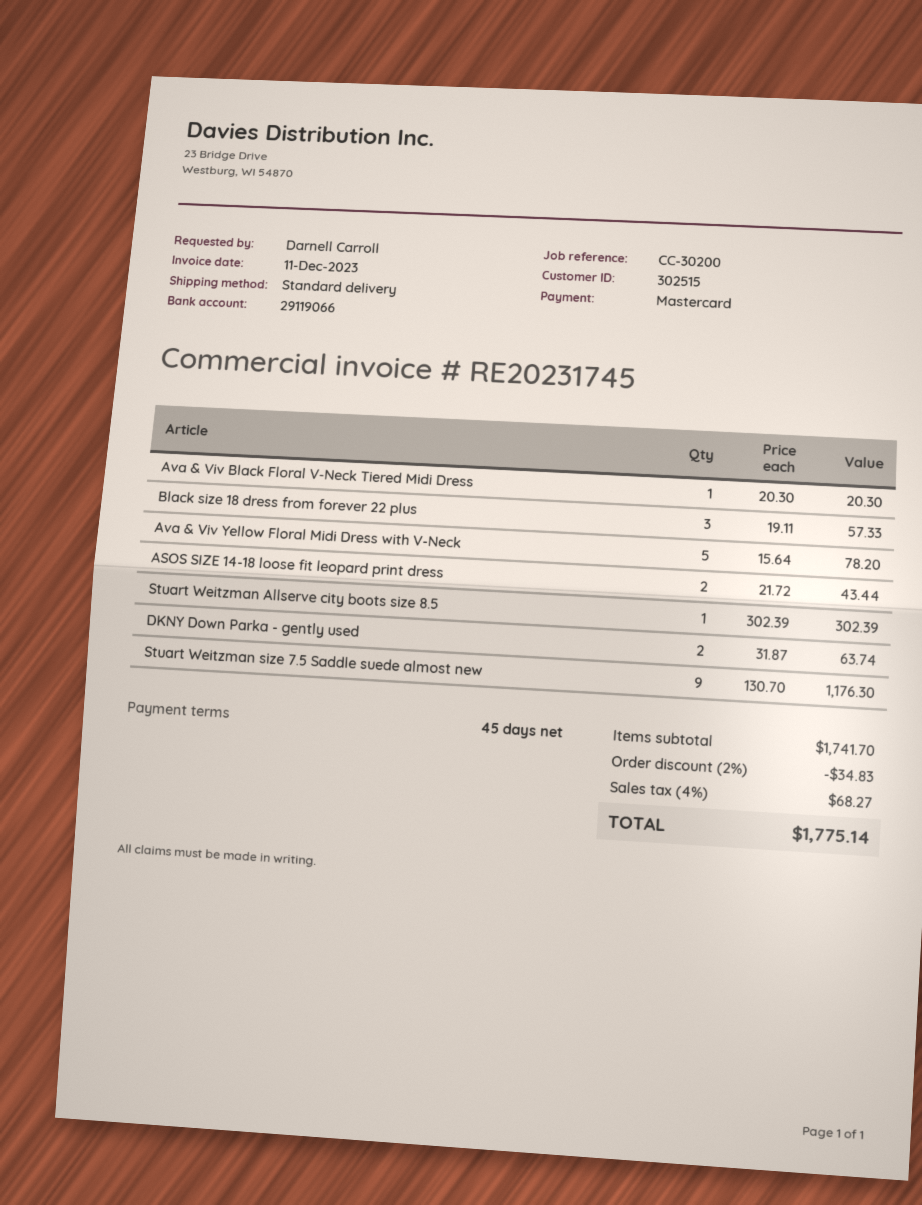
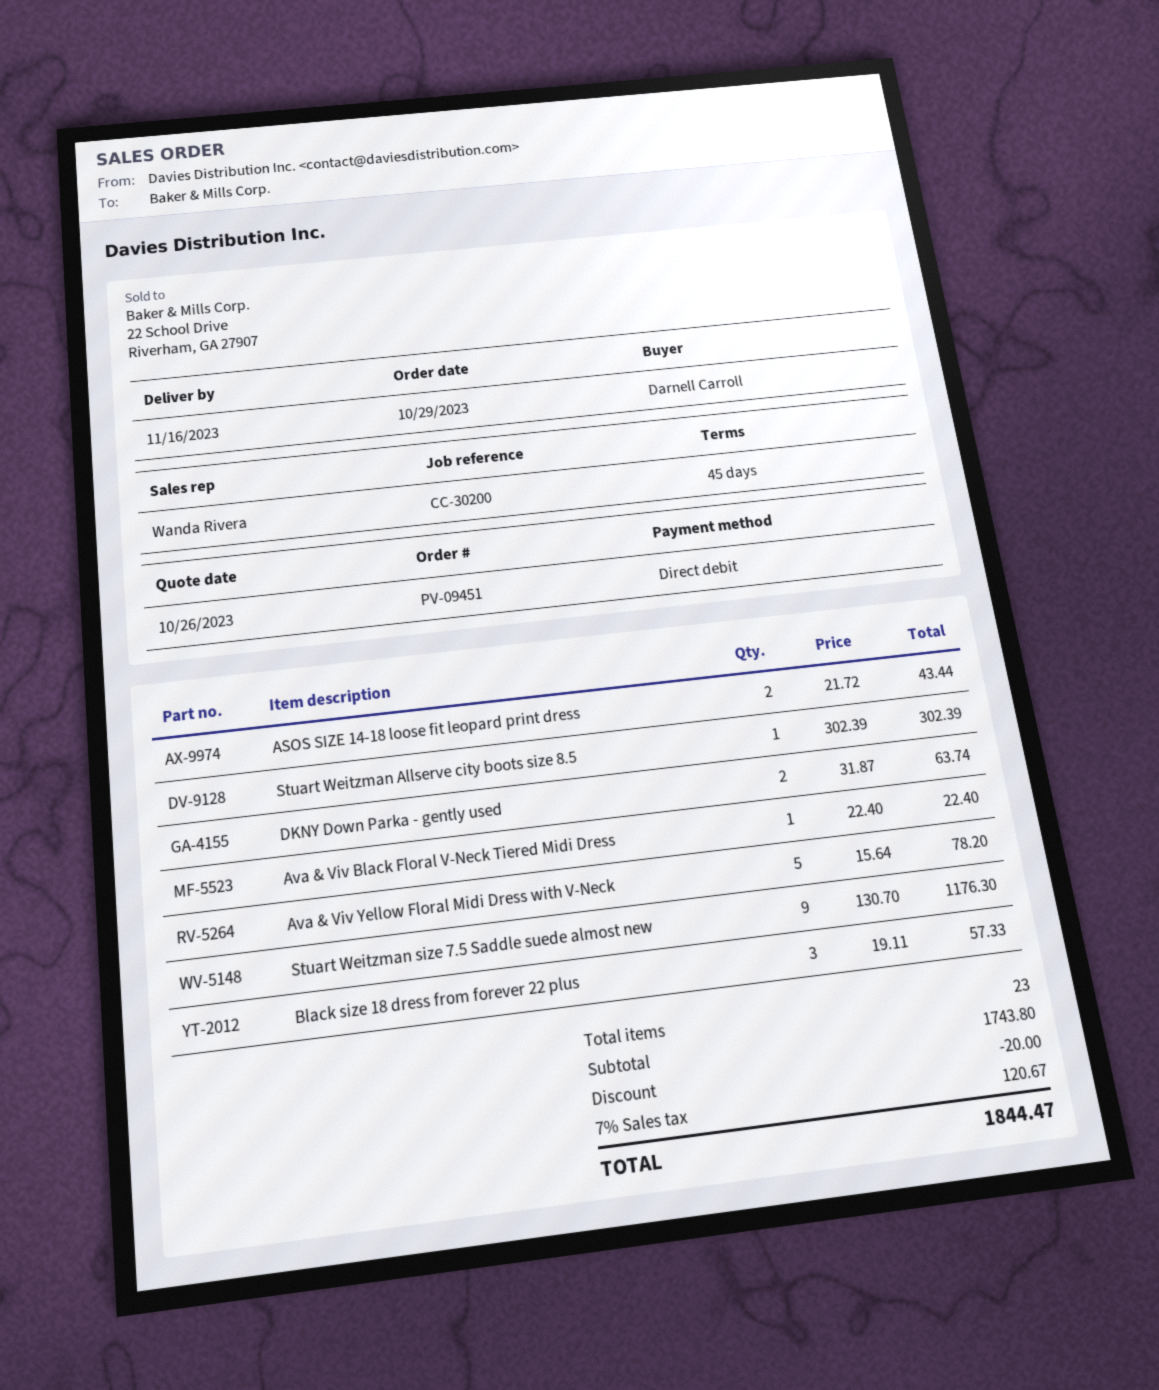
payment method: Mastercard -> direct debit
Ava & Viv Black Floral V-Neck Tiered Midi Dress: 1 x 20.30 = 20.30 -> 1 x 22.40 = 22.40
subtotal: 1741.70 -> 1743.80
discount: 34.83 -> 20.00
tax: 4% = 68.27 -> 7% = 120.67
total: 1775.14 -> 1844.47

